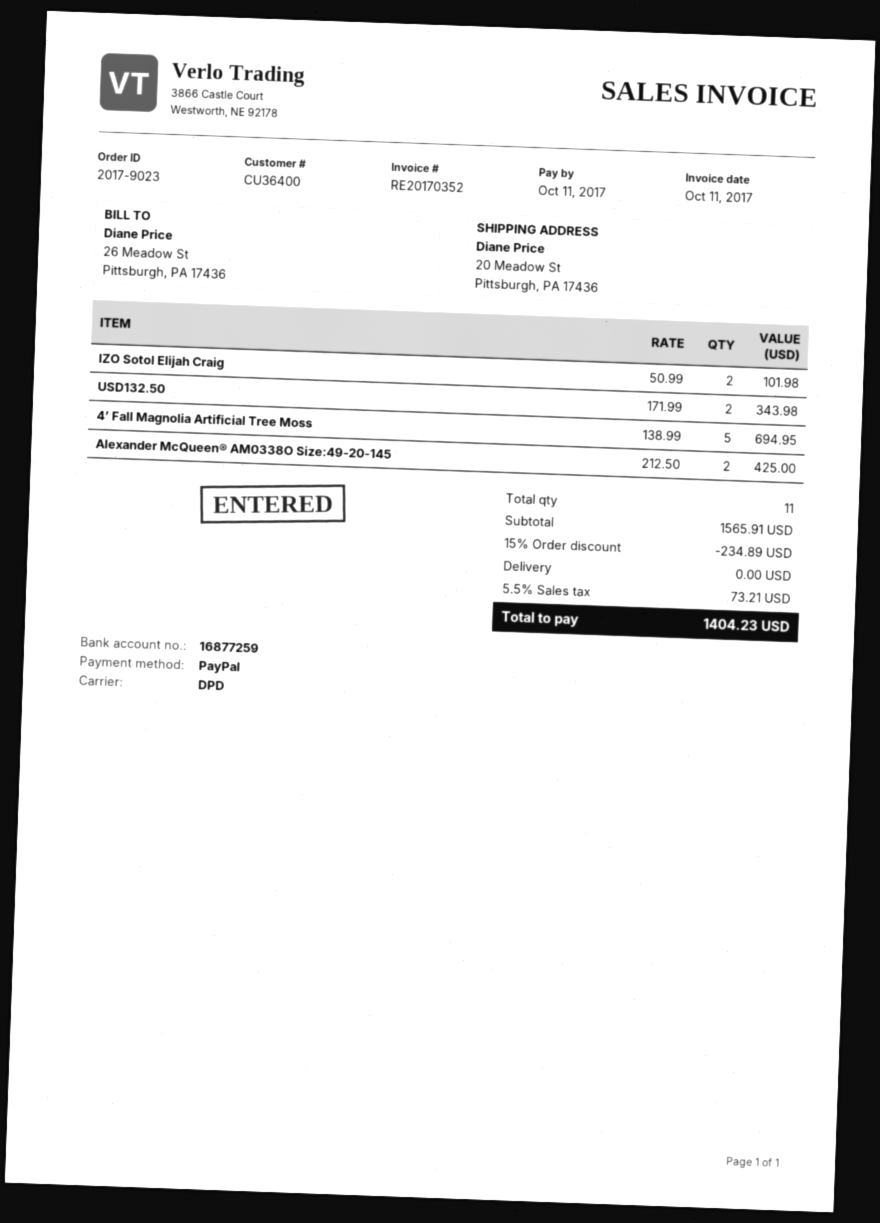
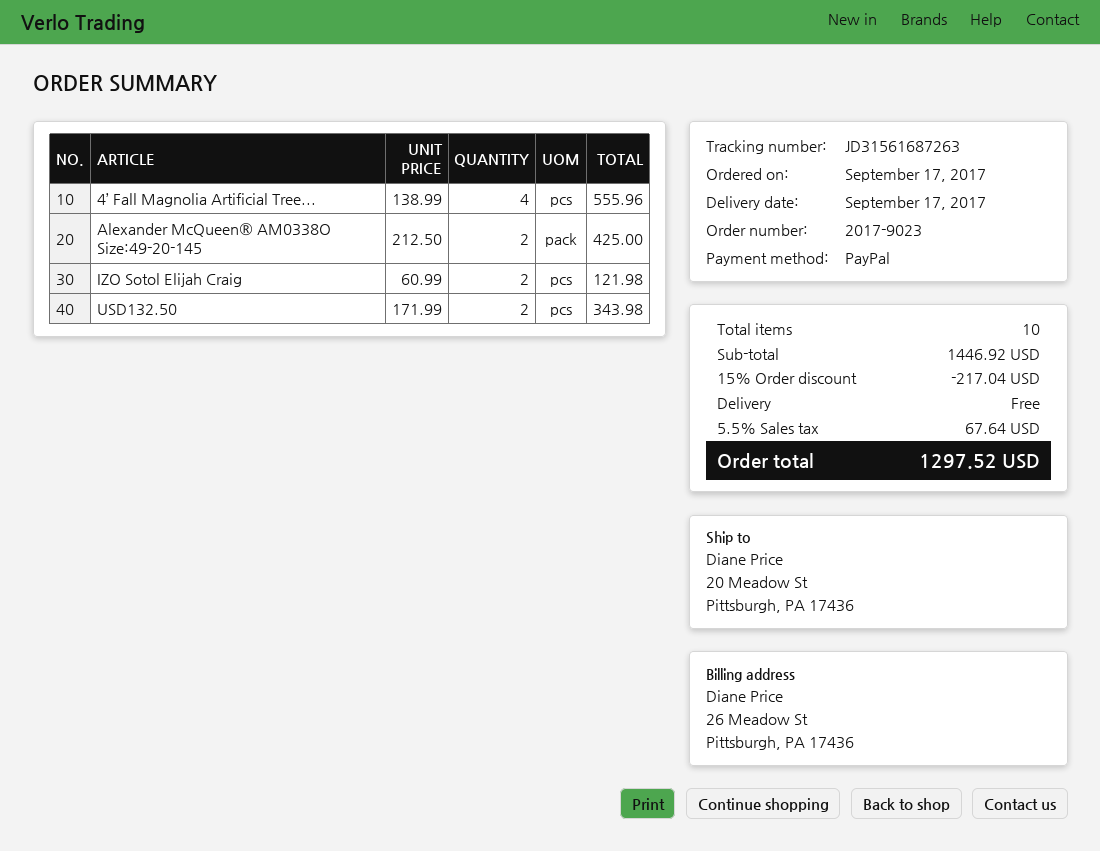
IZO Sotol Elijah Craig: 2 x 50.99 = 101.98 -> 2 x 60.99 = 121.98
4’ Fall Magnolia Artificial Tree Moss: 5 x 138.99 = 694.95 -> 4 x 138.99 = 555.96
total quantity: 11 -> 10
subtotal: 1565.91 -> 1446.92
discount: 15% = 234.89 -> 15% = 217.04
tax: 5.5% = 73.21 -> 5.5% = 67.64
total: 1404.23 -> 1297.52

